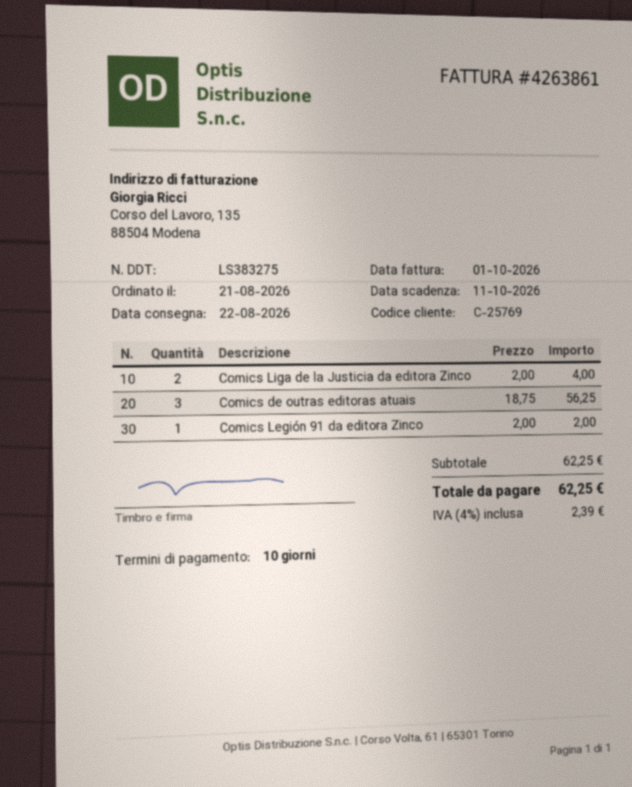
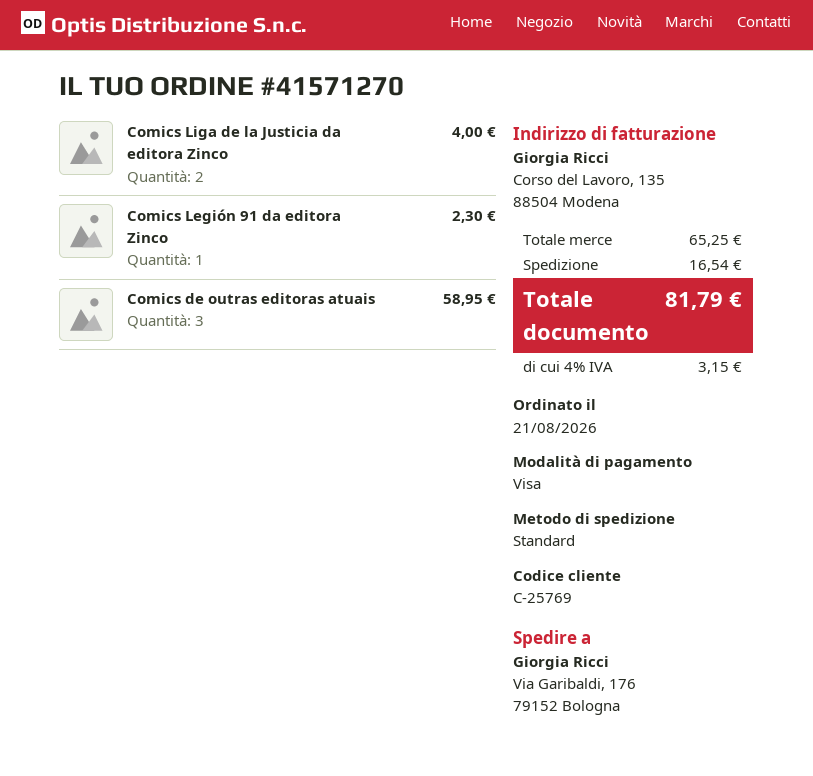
Comics de outras editoras atuais: 3 for 56.25 -> 3 for 58.95
Comics Legión 91 da editora Zinco: 1 for 2.00 -> 1 for 2.30
subtotal: 62.25 -> 65.25
shipping: none -> 16.54
tax: 4% = 2.39 -> 4% = 3.15
total: 62.25 -> 81.79

